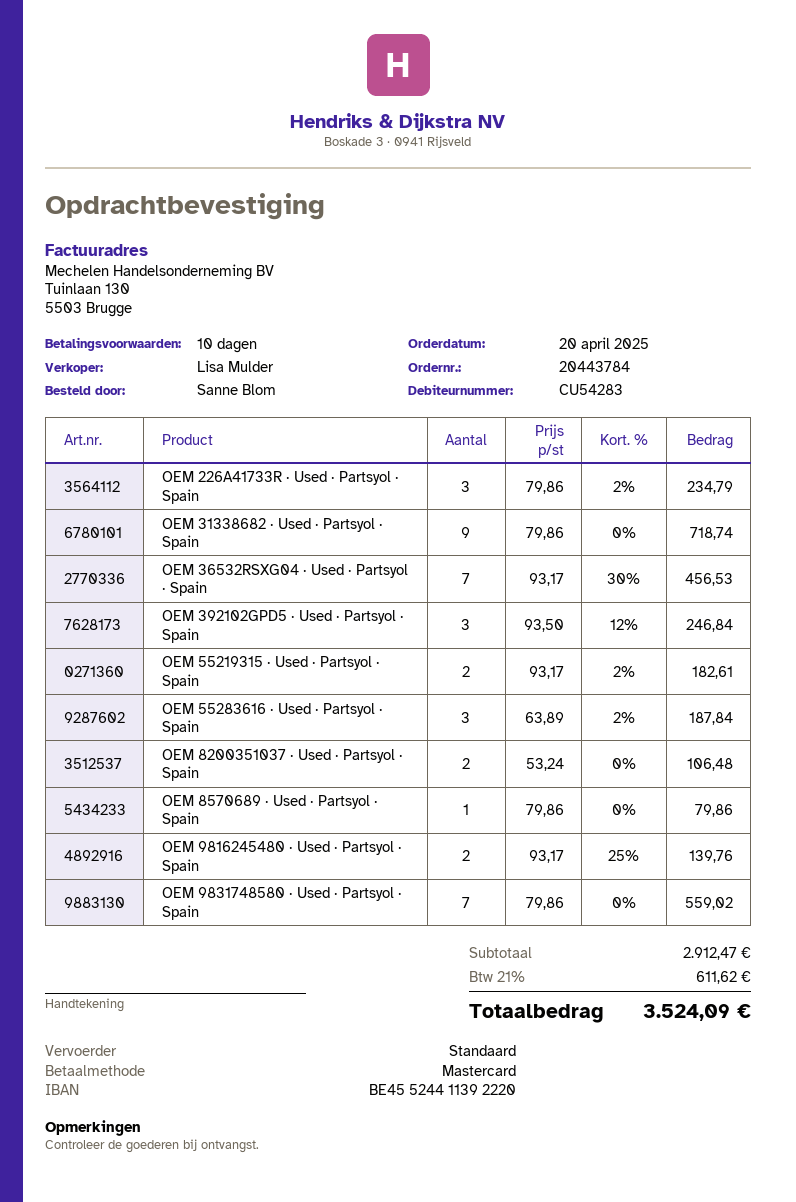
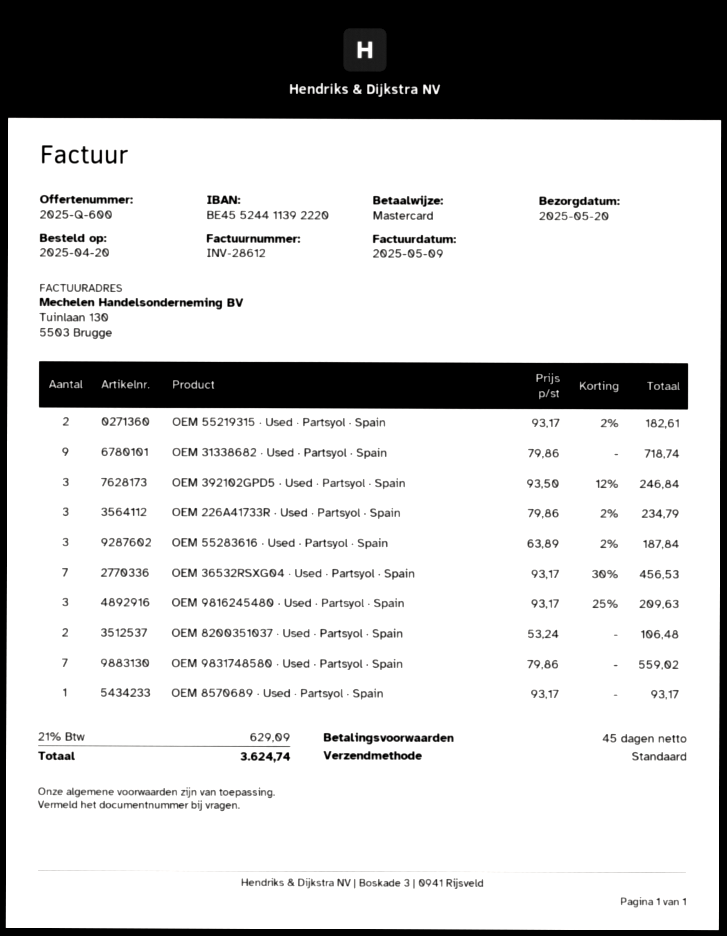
payment terms: 10 days -> 45 days
OEM 8570689 · Used · Partsyol · Spain: 1 x 79.86 = 79.86 -> 1 x 93.17 = 93.17
OEM 9816245480 · Used · Partsyol · Spain: 2 x 93.17 - 25% = 139.76 -> 3 x 93.17 - 25% = 209.63
tax: 21% = 611.62 -> 21% = 629.09
total: 3524.09 -> 3624.74

